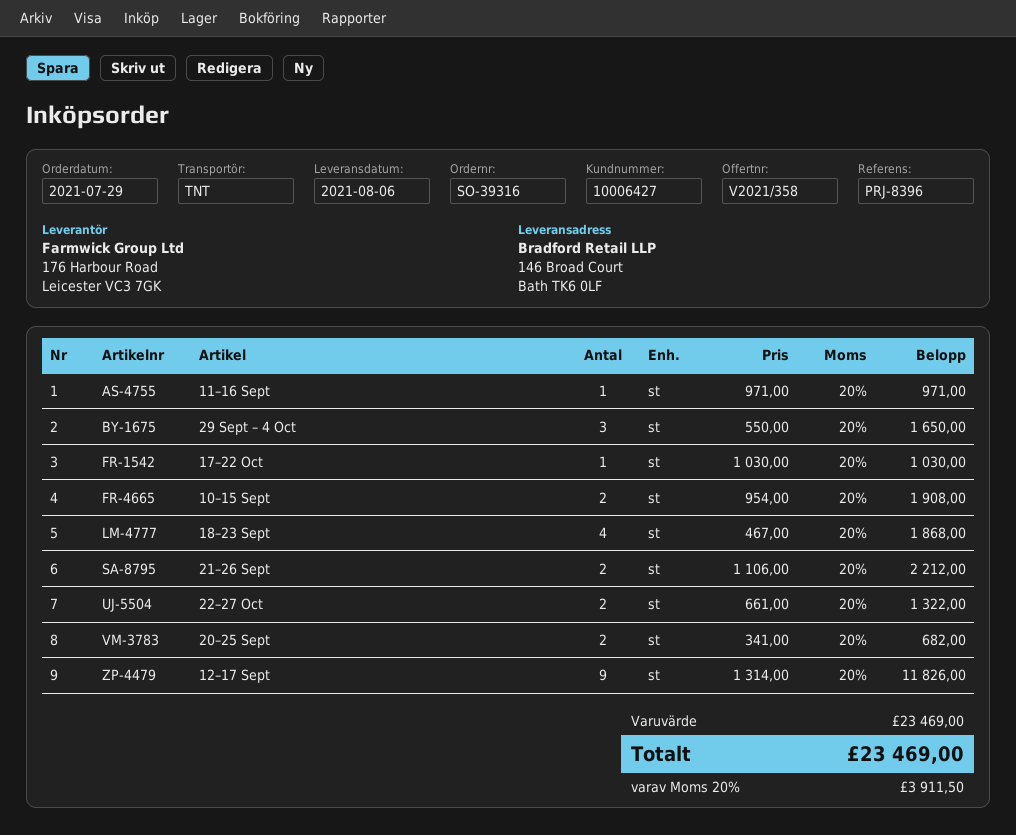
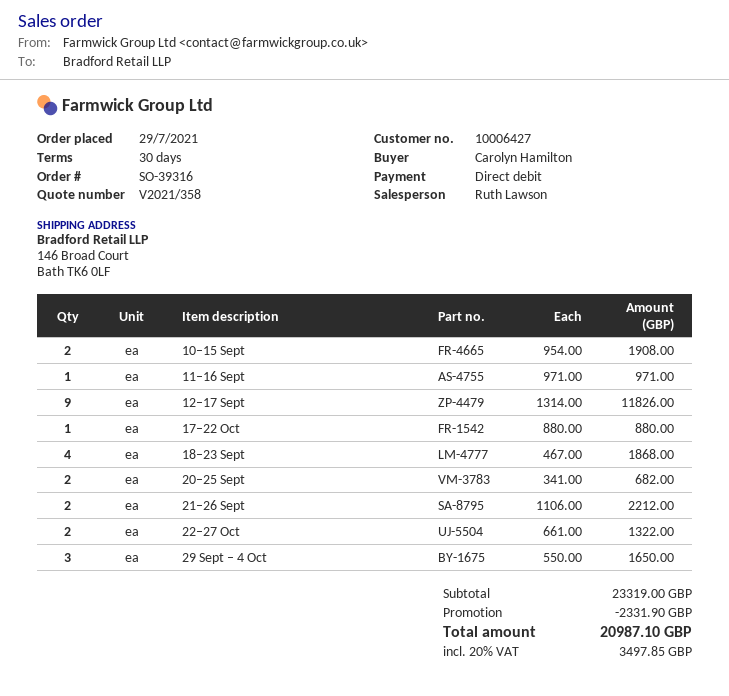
17–22 Oct: 1 x 1030.00 = 1030.00 -> 1 x 880.00 = 880.00
subtotal: 23469.00 -> 23319.00
discount: none -> 2331.90
tax: 20% = 3911.50 -> 20% = 3497.85
total: 23469.00 -> 20987.10

